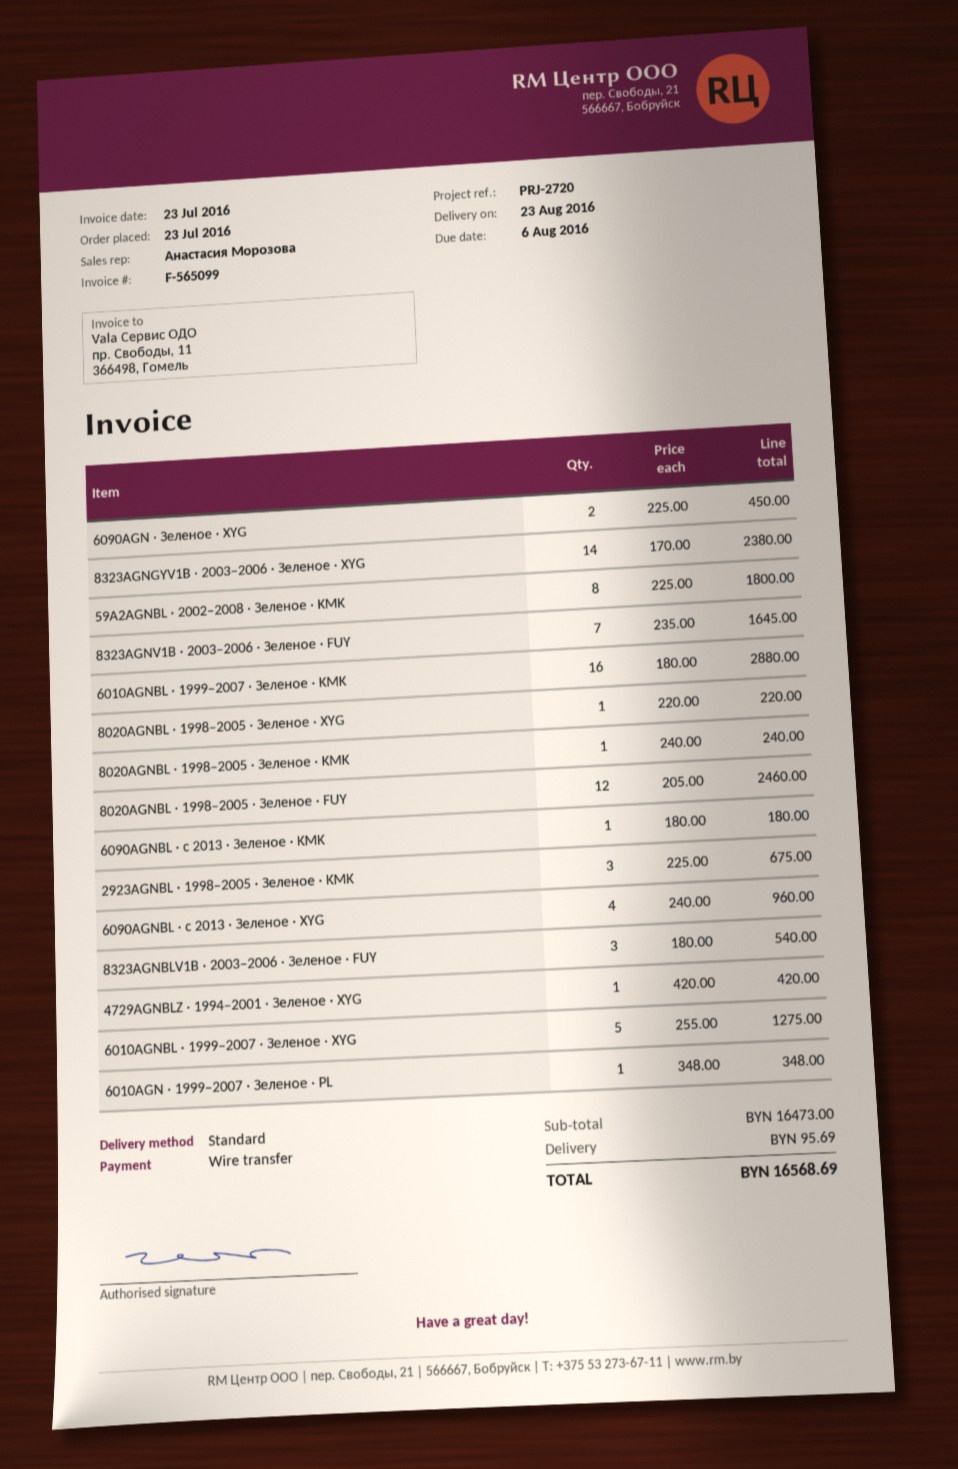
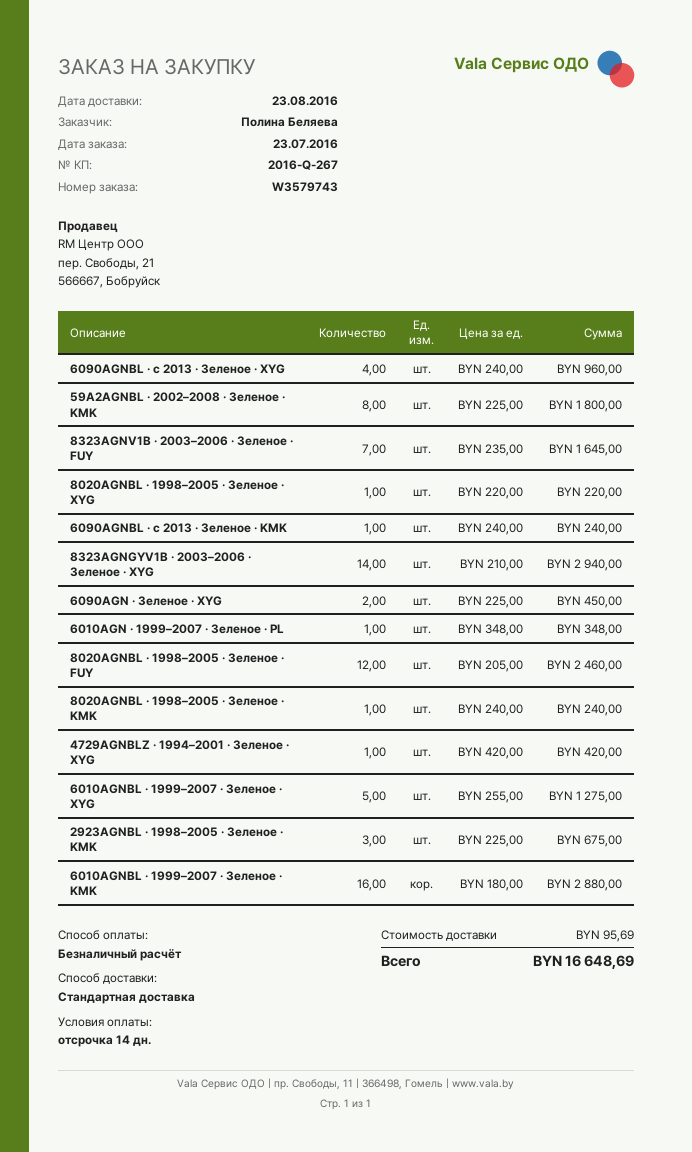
8323AGNGYV1B · 2003–2006 · Зеленое · XYG: 14 x 170.00 = 2380.00 -> 14 x 210.00 = 2940.00
6090AGNBL · с 2013 · Зеленое · KMK: 1 x 180.00 = 180.00 -> 1 x 240.00 = 240.00
8323AGNBLV1B · 2003–2006 · Зеленое · FUY: 3 x 180.00 = 540.00 -> none
total: 16568.69 -> 16648.69

